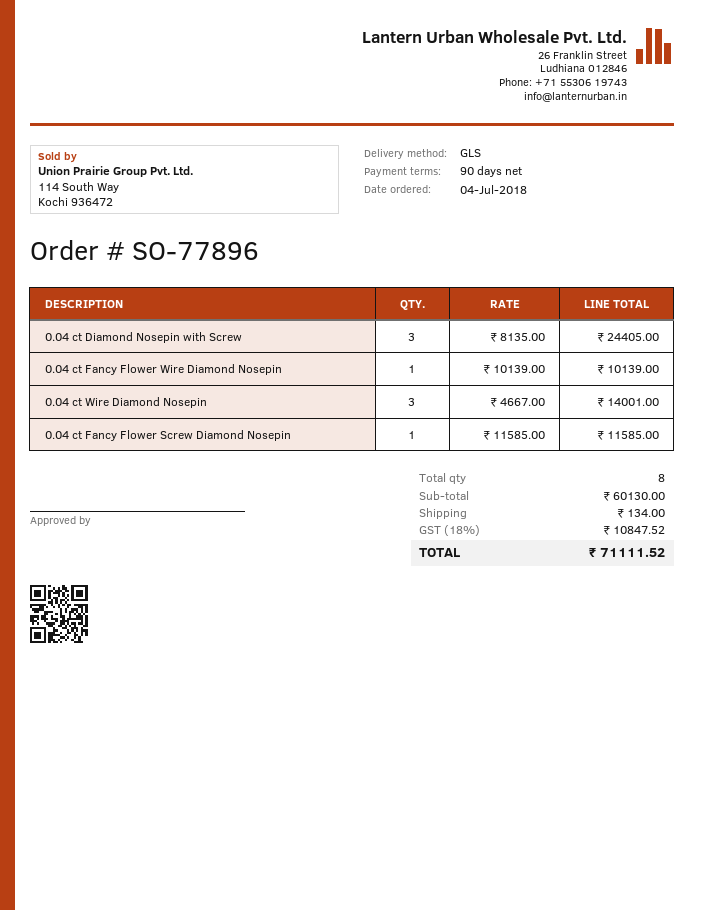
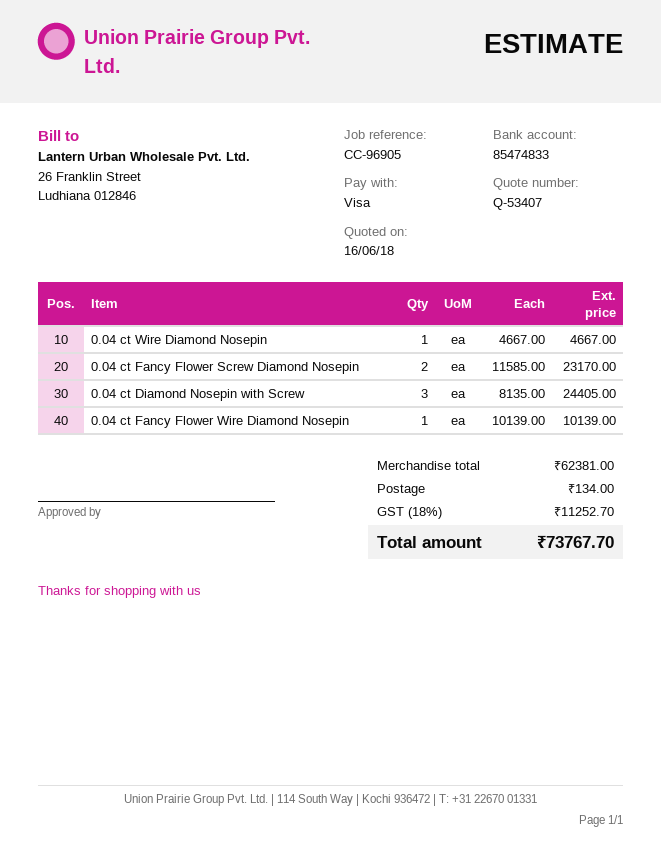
0.04 ct Wire Diamond Nosepin: 3 x 4667.00 = 14001.00 -> 1 x 4667.00 = 4667.00
0.04 ct Fancy Flower Screw Diamond Nosepin: 1 x 11585.00 = 11585.00 -> 2 x 11585.00 = 23170.00
subtotal: 60130.00 -> 62381.00
tax: 18% = 10847.52 -> 18% = 11252.70
total: 71111.52 -> 73767.70

